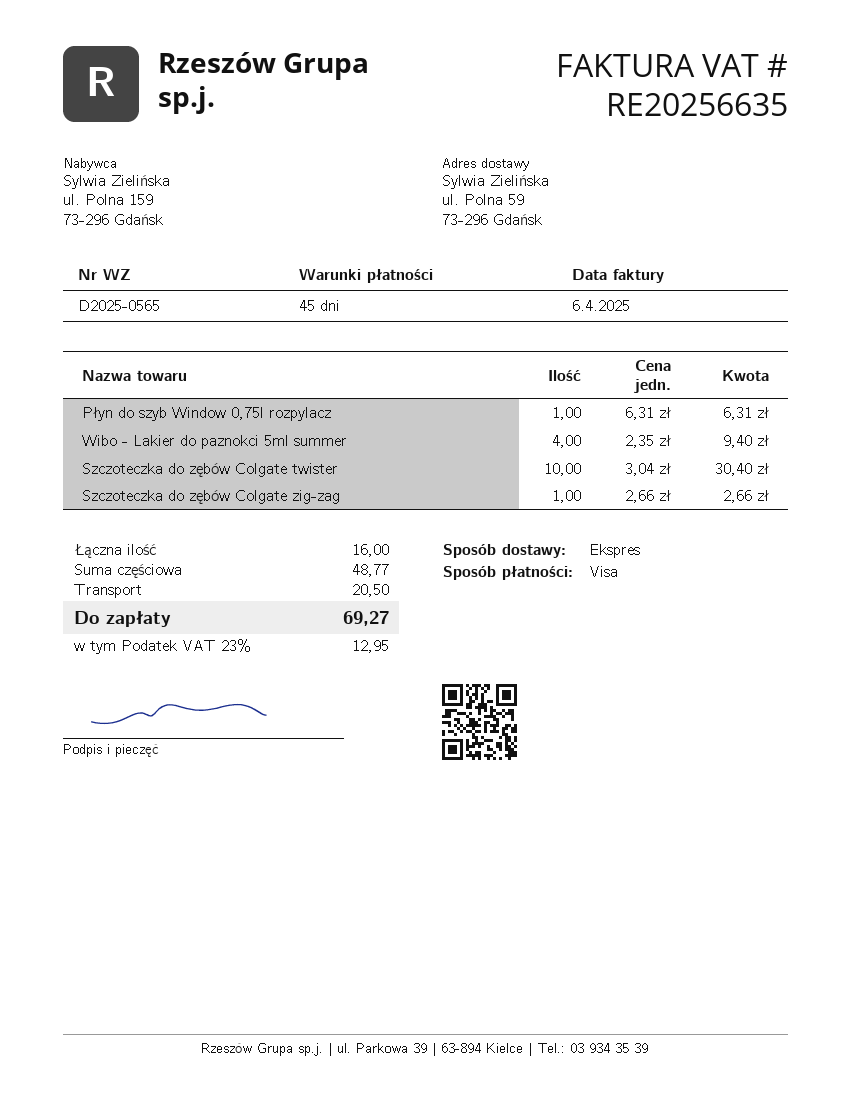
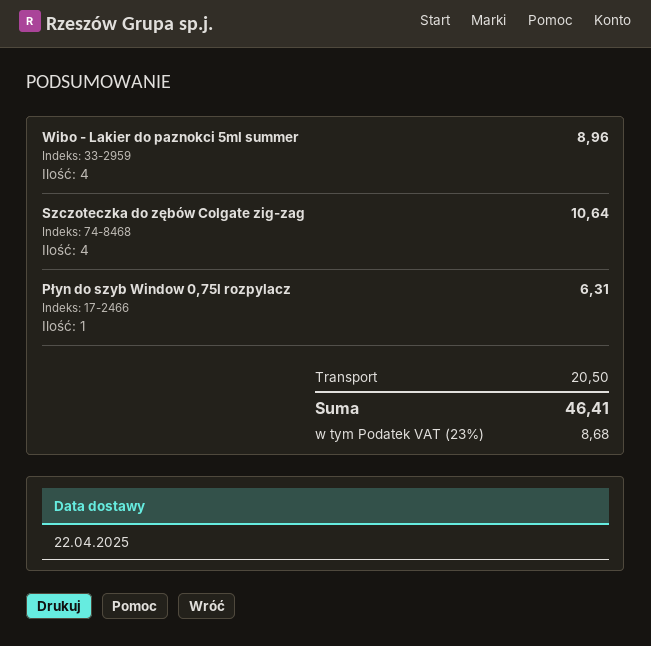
Wibo - Lakier do paznokci 5ml summer: 4 for 9.40 -> 4 for 8.96
Szczoteczka do zębów Colgate twister: 10 for 30.40 -> none
Szczoteczka do zębów Colgate zig-zag: 1 for 2.66 -> 4 for 10.64
tax: 23% = 12.95 -> 23% = 8.68
total: 69.27 -> 46.41

